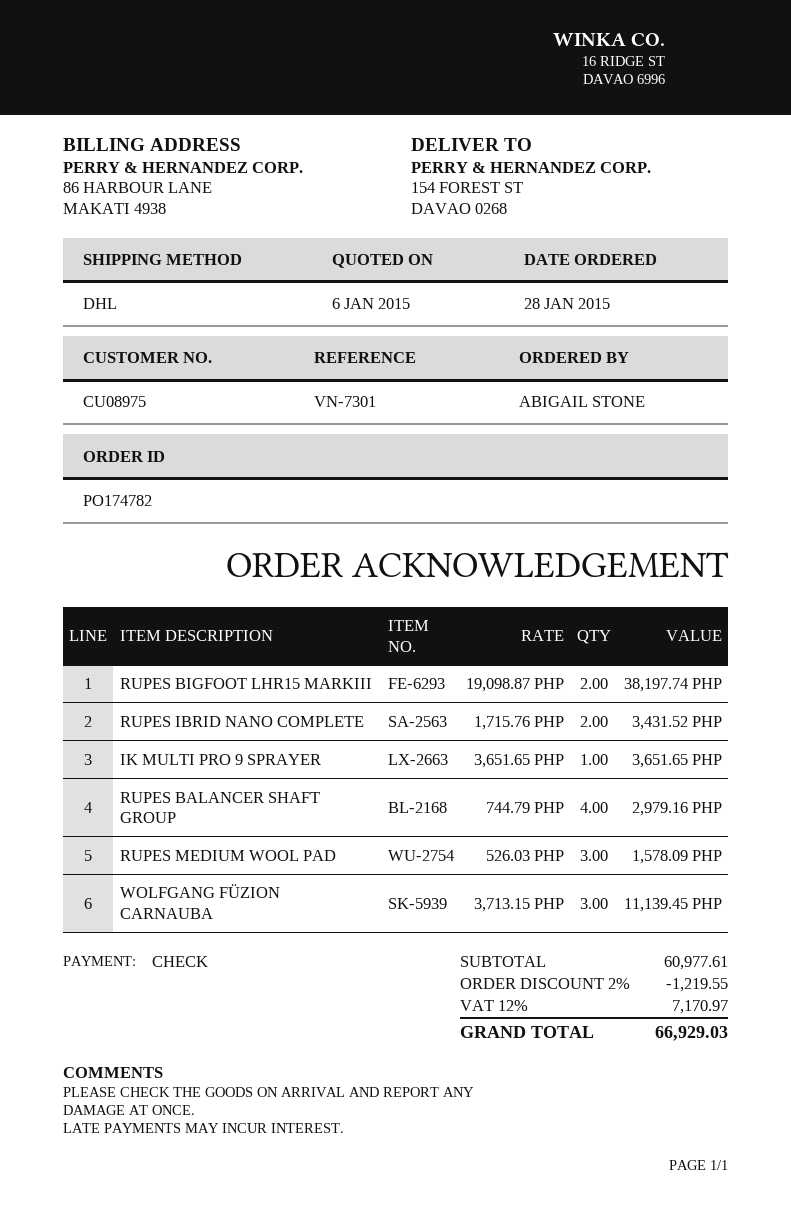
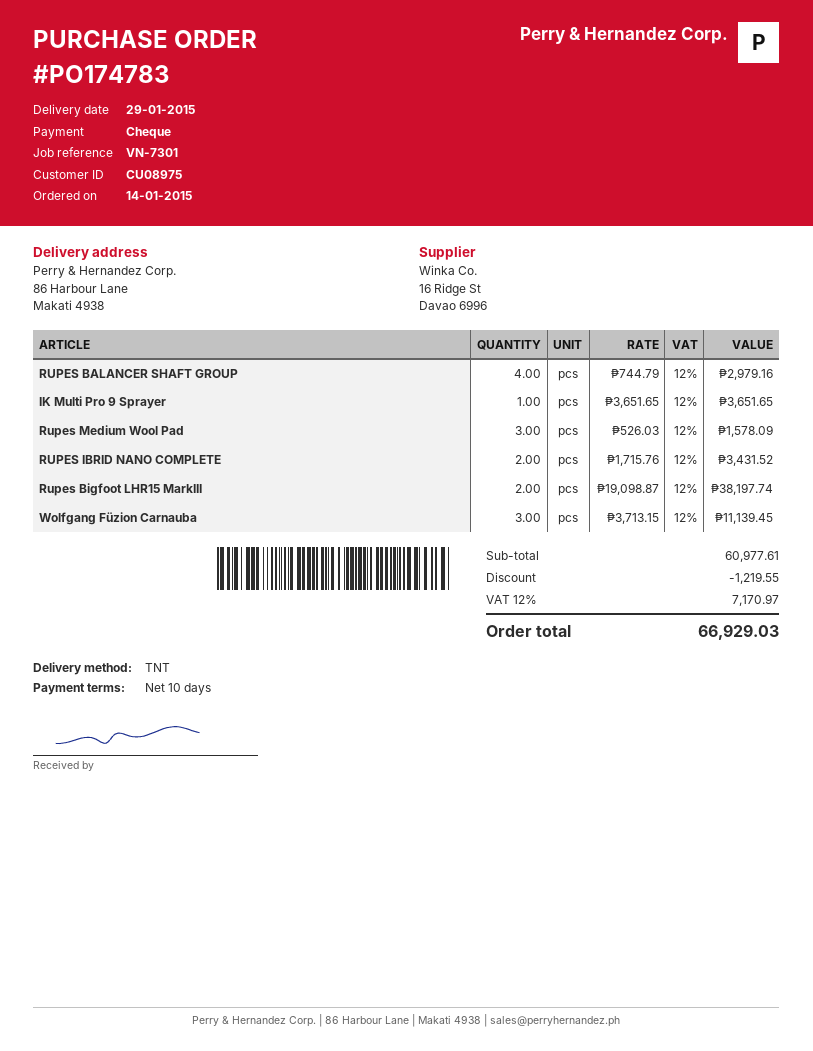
order number: PO174782 -> PO174783
order date: 2015-01-28 -> 2015-01-14
shipping method: DHL -> TNT
ship to: 154 FOREST ST, DAVAO 0268 -> 86 Harbour Lane, Makati 4938

